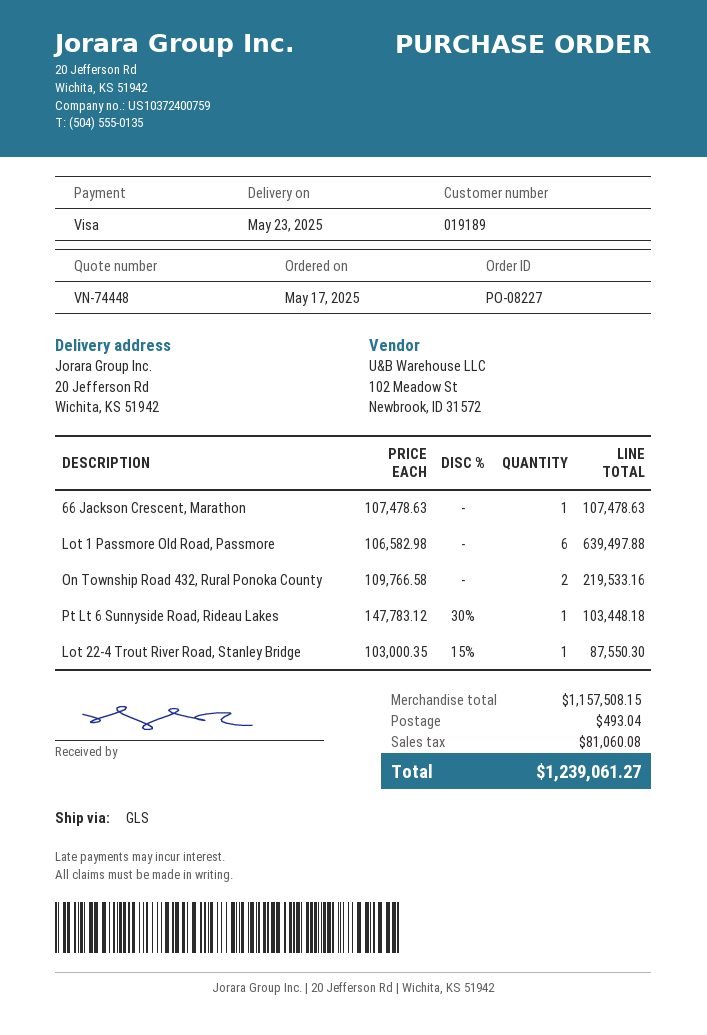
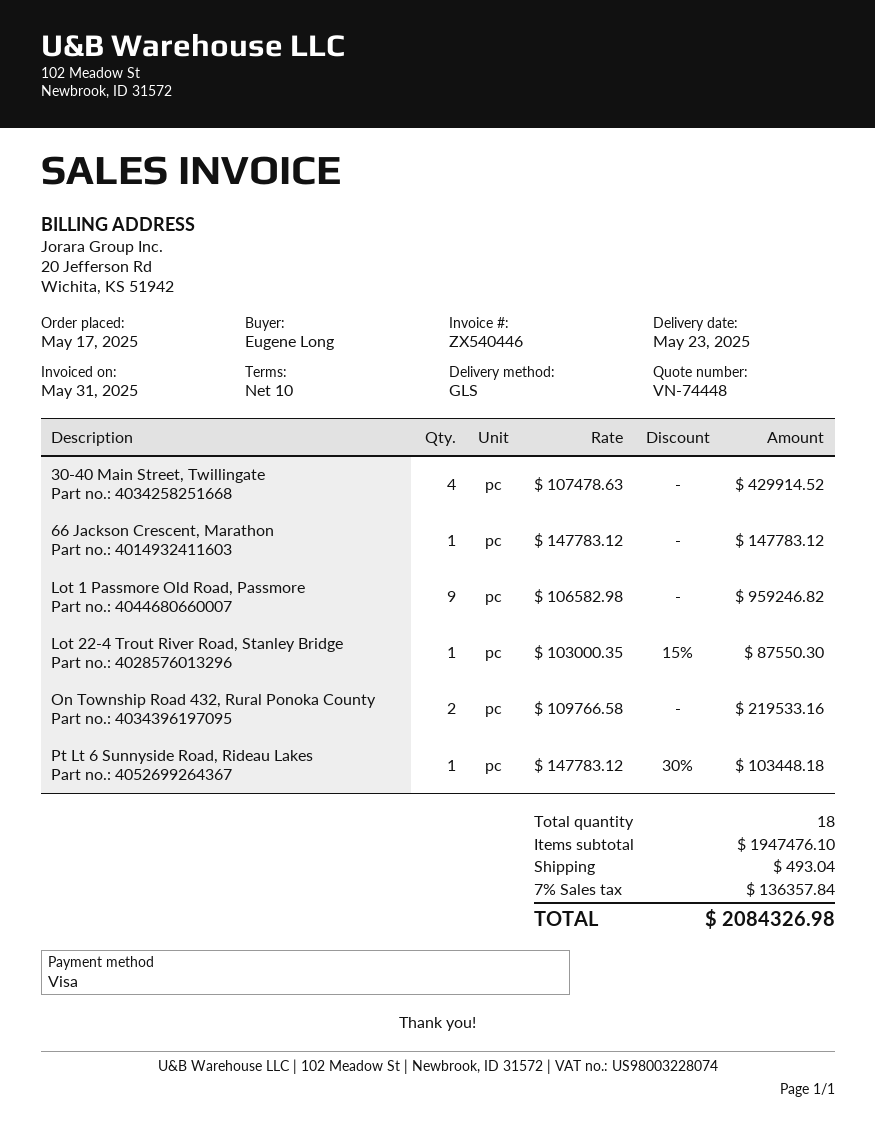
66 Jackson Crescent, Marathon: 1 x 107478.63 = 107478.63 -> 1 x 147783.12 = 147783.12
Lot 1 Passmore Old Road, Passmore: 6 x 106582.98 = 639497.88 -> 9 x 106582.98 = 959246.82
30-40 Main Street, Twillingate: none -> 4 x 107478.63 = 429914.52
subtotal: 1157508.15 -> 1947476.10
tax: 81060.08 -> 136357.84
total: 1239061.27 -> 2084326.98

